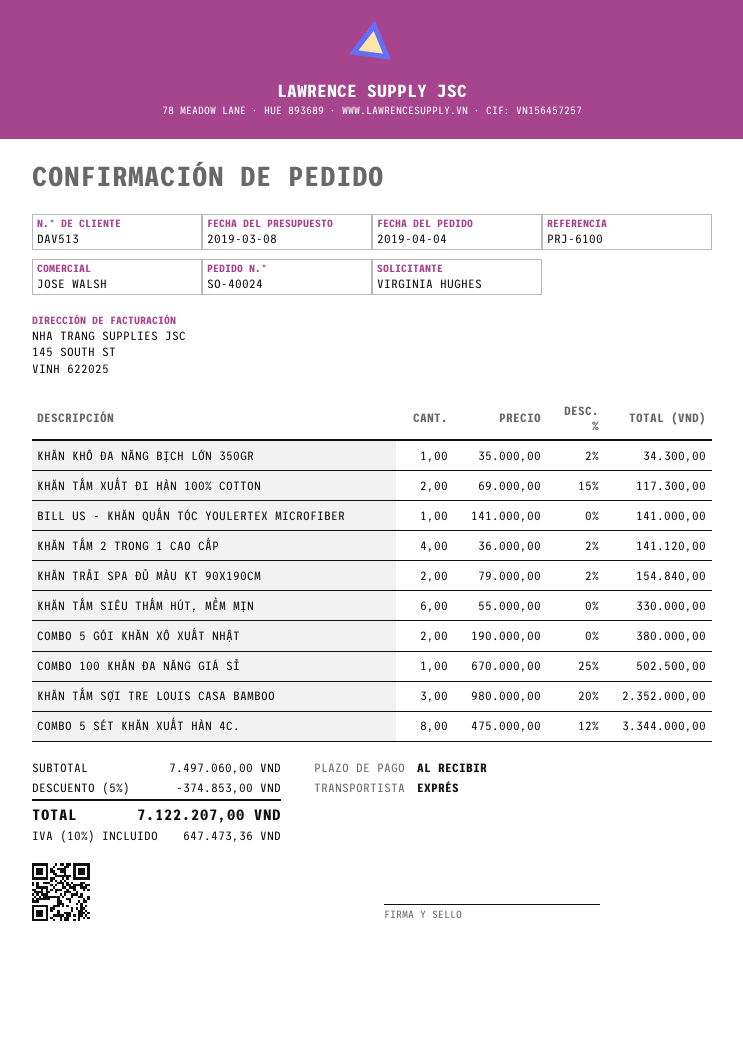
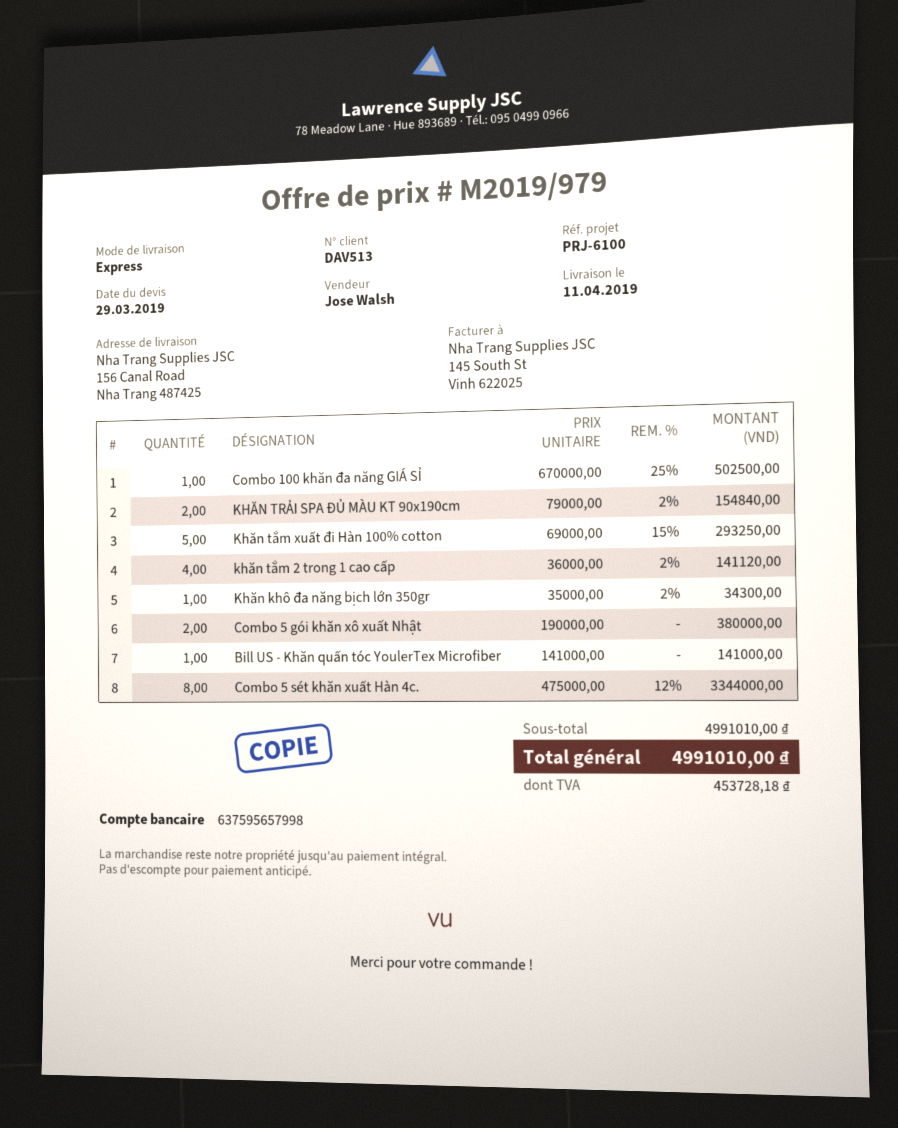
quote date: 2019-03-08 -> 2019-03-29
KHĂN TẮM XUẤT ĐI HÀN 100% COTTON: 2 x 69000.00 - 15% = 117300.00 -> 5 x 69000.00 - 15% = 293250.00
KHĂN TẮM SIÊU THẤM HÚT, MỀM MỊN: 6 x 55000.00 = 330000.00 -> none
KHĂN TẮM SỢI TRE LOUIS CASA BAMBOO: 3 x 980000.00 - 20% = 2352000.00 -> none
subtotal: 7497060.00 -> 4991010.00
discount: 5% = 374853.00 -> none
tax: 647473.36 -> 453728.18
total: 7122207.00 -> 4991010.00

